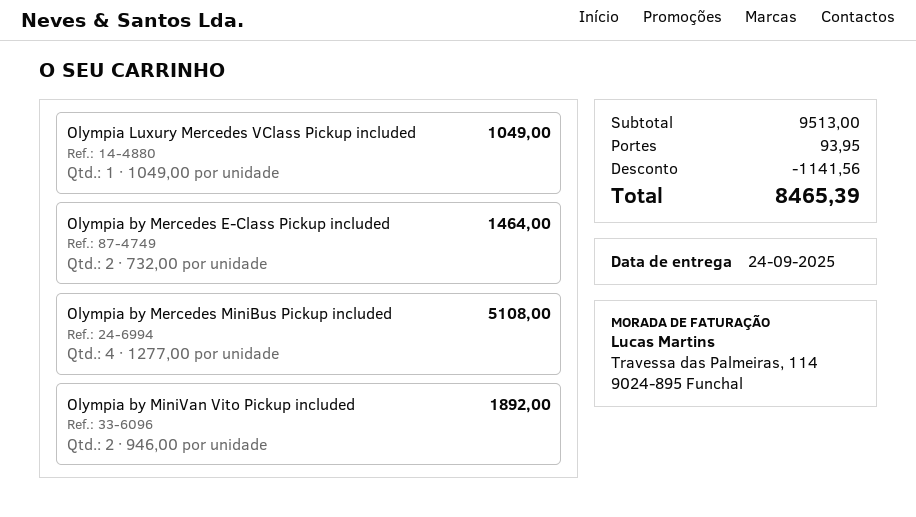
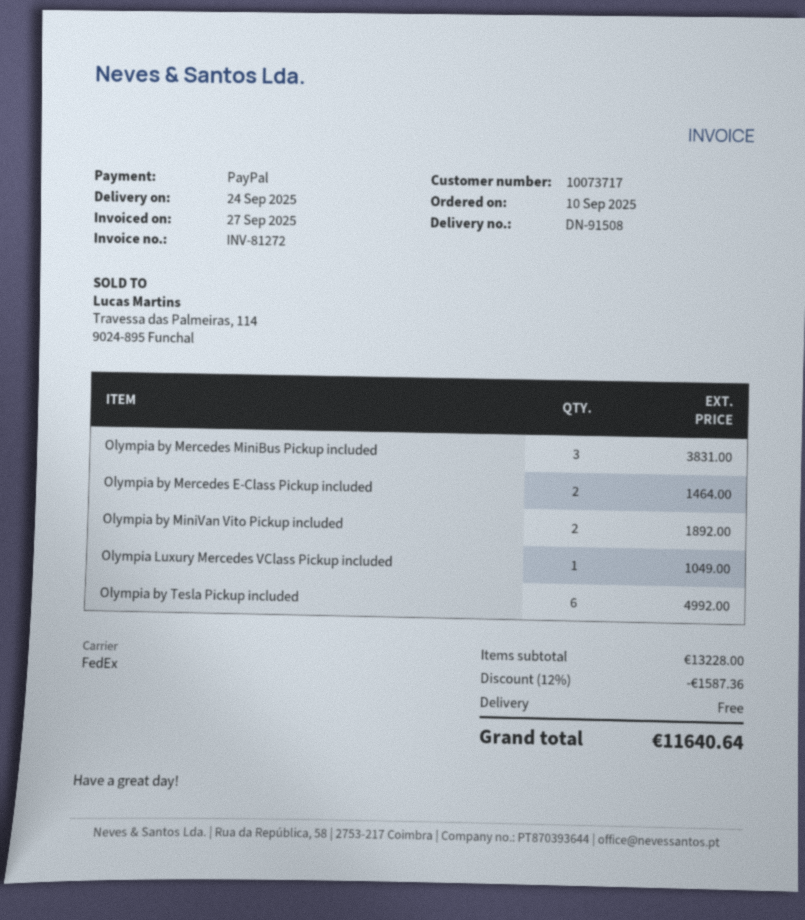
Olympia by Mercedes MiniBus Pickup included: 4 for 5108.00 -> 3 for 3831.00
Olympia by Tesla Pickup included: none -> 6 for 4992.00
subtotal: 9513.00 -> 13228.00
discount: 1141.56 -> 1587.36
shipping: 93.95 -> 0.00
total: 8465.39 -> 11640.64

